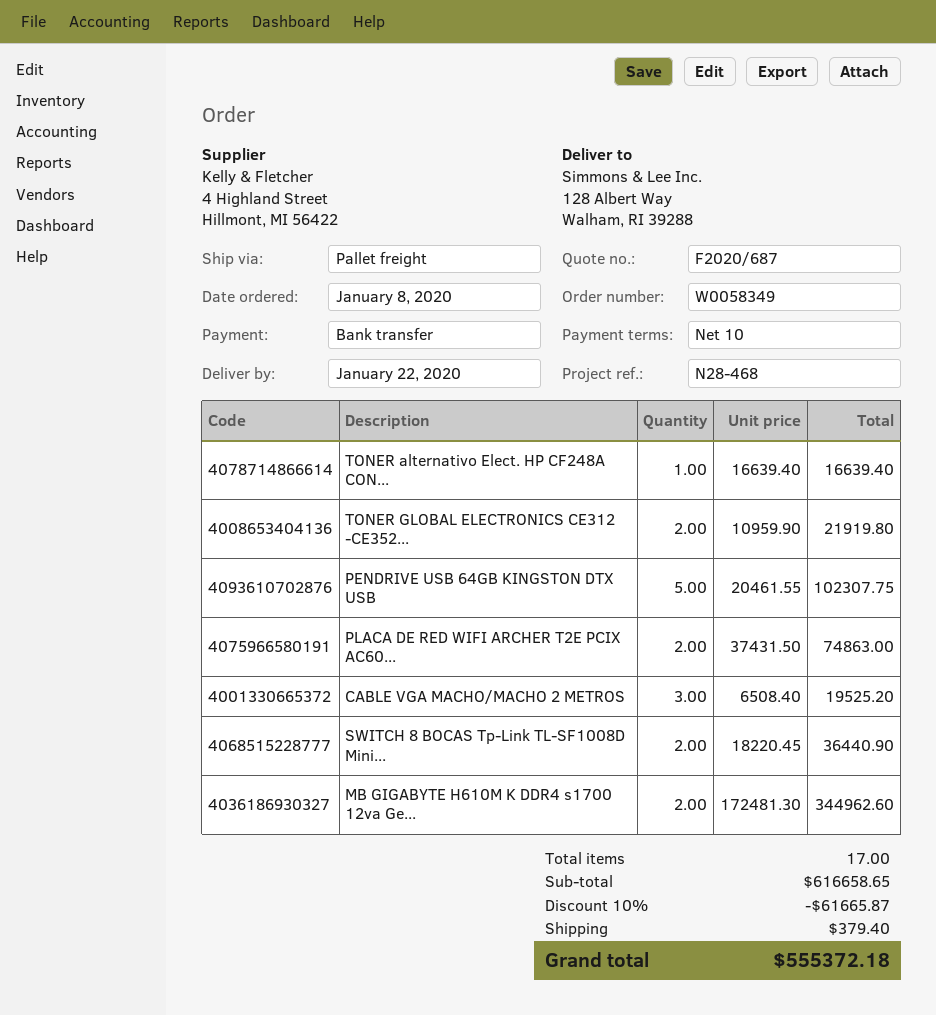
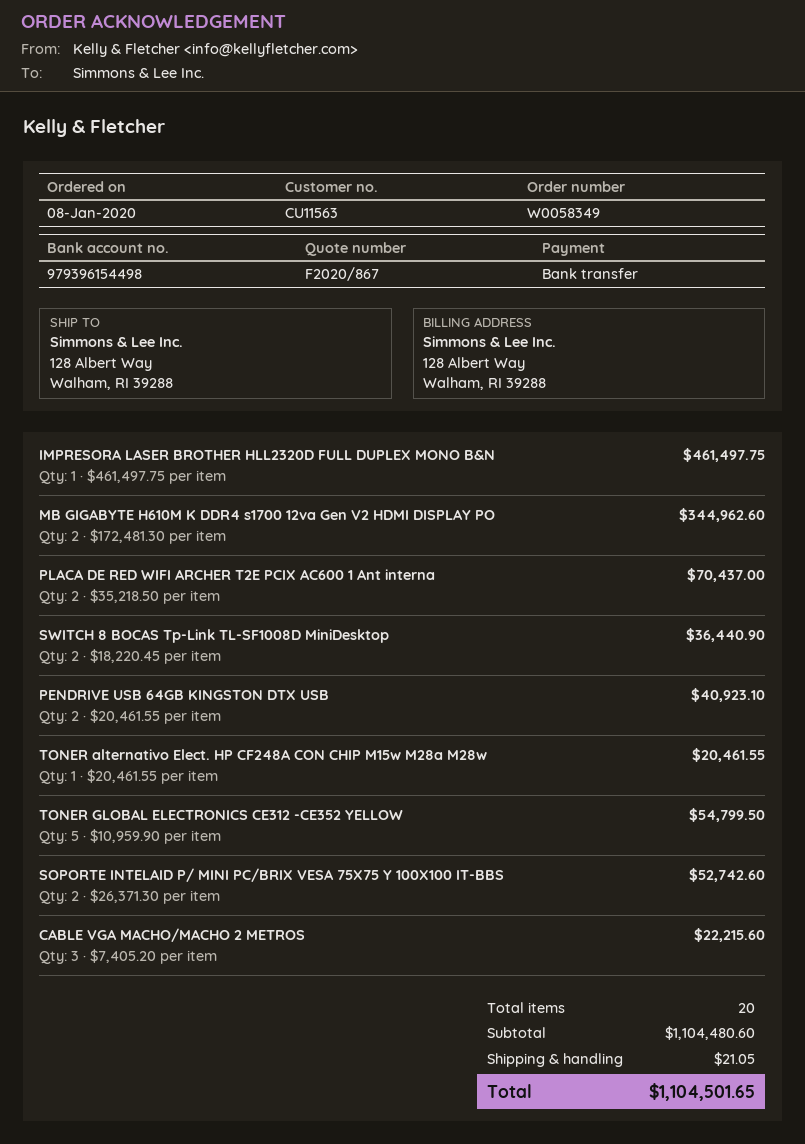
quote number: F2020/687 -> F2020/867
TONER alternativo Elect. HP CF248A CON...: 1 x 16639.40 = 16639.40 -> 1 x 20461.55 = 20461.55
TONER GLOBAL ELECTRONICS CE312 -CE352...: 2 x 10959.90 = 21919.80 -> 5 x 10959.90 = 54799.50
PENDRIVE USB 64GB KINGSTON DTX USB: 5 x 20461.55 = 102307.75 -> 2 x 20461.55 = 40923.10
PLACA DE RED WIFI ARCHER T2E PCIX AC60...: 2 x 37431.50 = 74863.00 -> 2 x 35218.50 = 70437.00
CABLE VGA MACHO/MACHO 2 METROS: 3 x 6508.40 = 19525.20 -> 3 x 7405.20 = 22215.60
IMPRESORA LASER BROTHER HLL2320D FULL DUPLEX MONO B&N: none -> 1 x 461497.75 = 461497.75
SOPORTE INTELAID P/ MINI PC/BRIX VESA 75X75 Y 100X100 IT-BBS: none -> 2 x 26371.30 = 52742.60
total quantity: 17 -> 20
subtotal: 616658.65 -> 1104480.60
discount: 10% = 61665.87 -> none
shipping: 379.40 -> 21.05
total: 555372.18 -> 1104501.65

